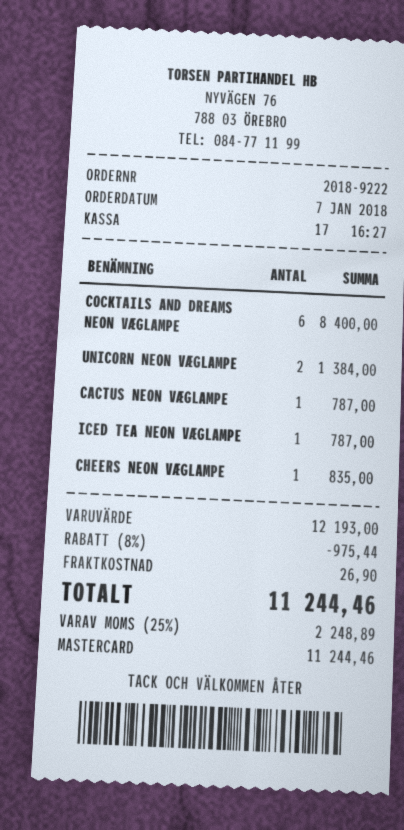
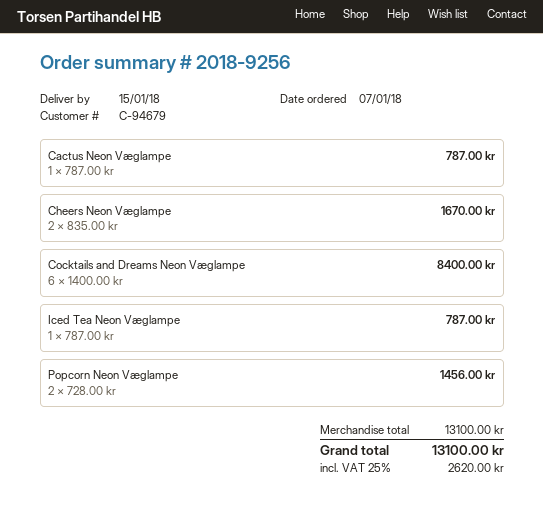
order number: 2018-9222 -> 2018-9256
UNICORN NEON VÆGLAMPE: 2 for 1384.00 -> none
CHEERS NEON VÆGLAMPE: 1 for 835.00 -> 2 for 1670.00
Popcorn Neon Væglampe: none -> 2 for 1456.00
subtotal: 12193.00 -> 13100.00
discount: 8% = 975.44 -> none
shipping: 26.90 -> none
tax: 25% = 2248.89 -> 25% = 2620.00
total: 11244.46 -> 13100.00

